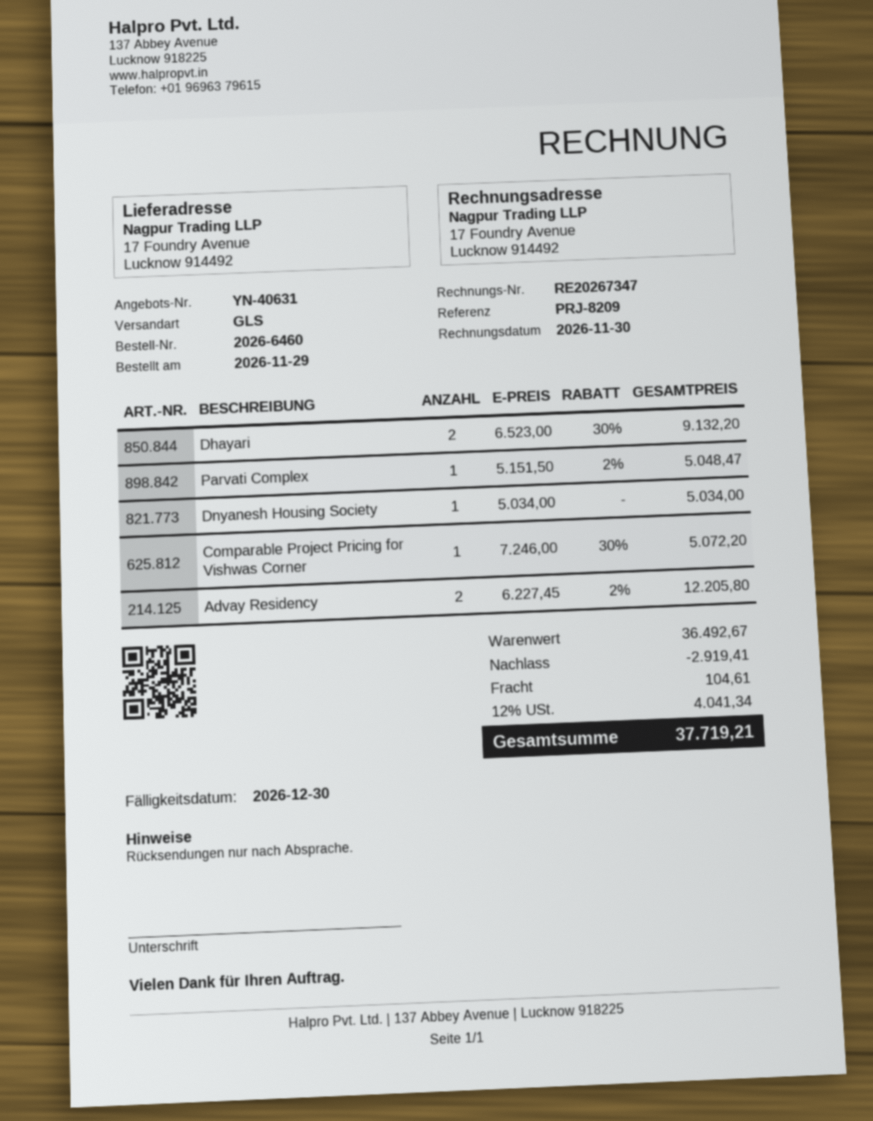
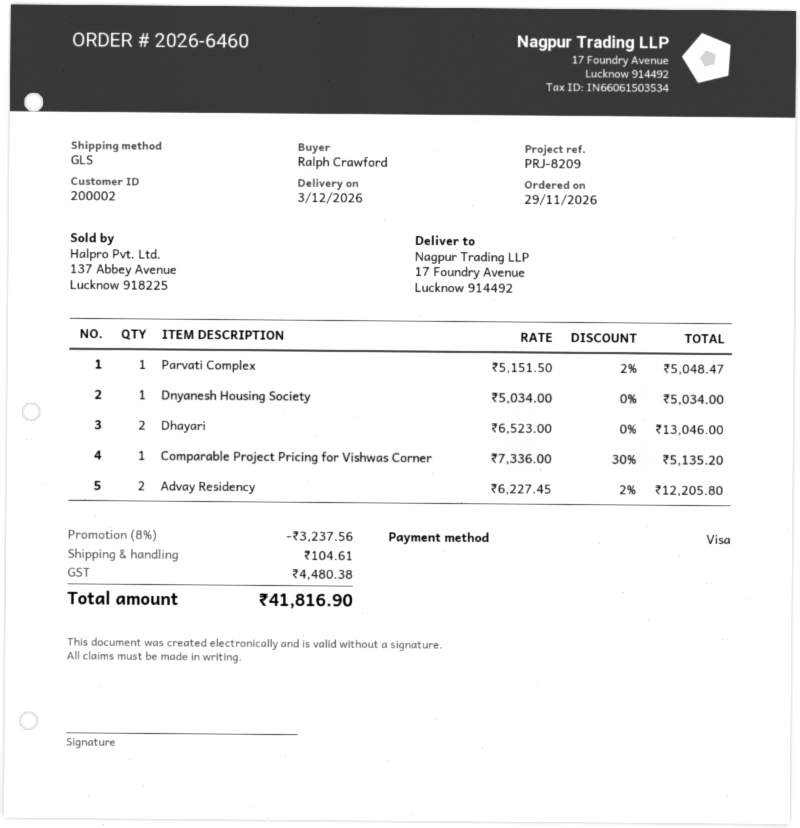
Dhayari: 2 x 6523.00 - 30% = 9132.20 -> 2 x 6523.00 = 13046.00
Comparable Project Pricing for Vishwas Corner: 1 x 7246.00 - 30% = 5072.20 -> 1 x 7336.00 - 30% = 5135.20
discount: 2919.41 -> 3237.56
tax: 4041.34 -> 4480.38
total: 37719.21 -> 41816.90

